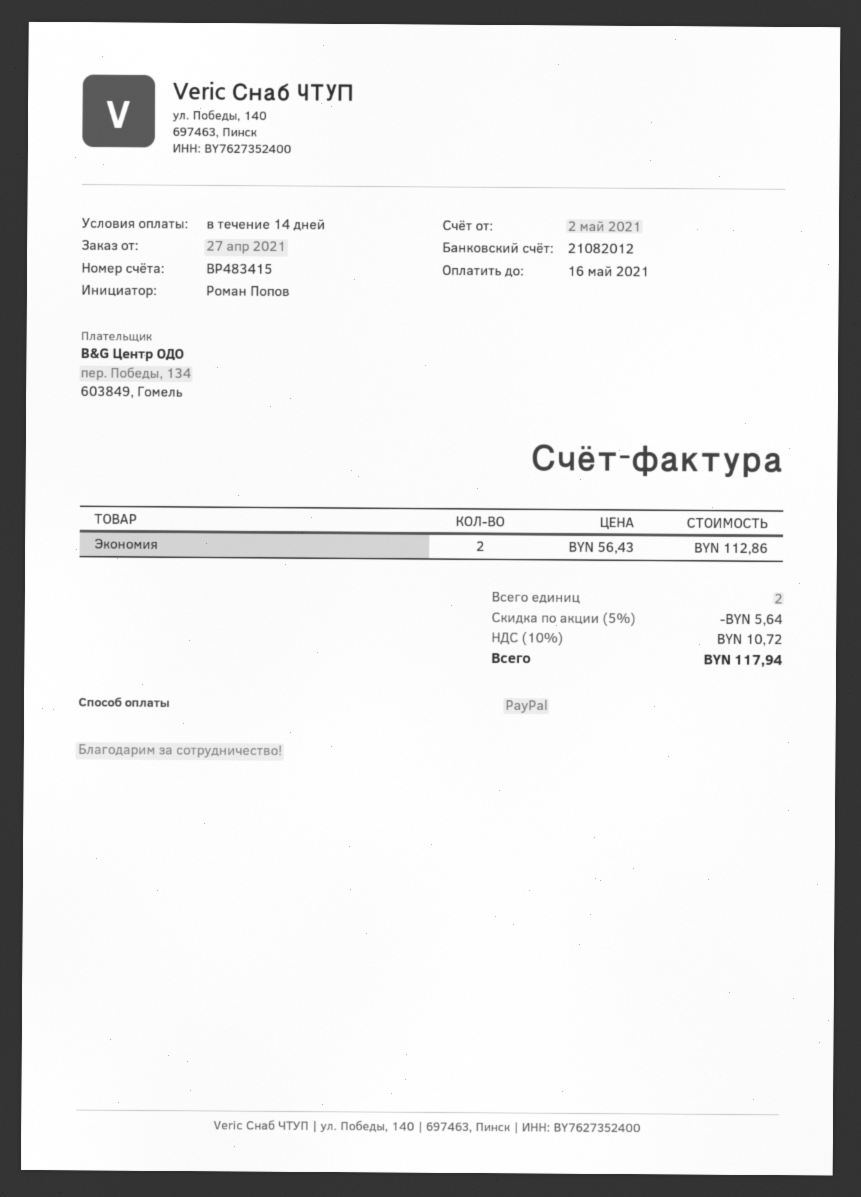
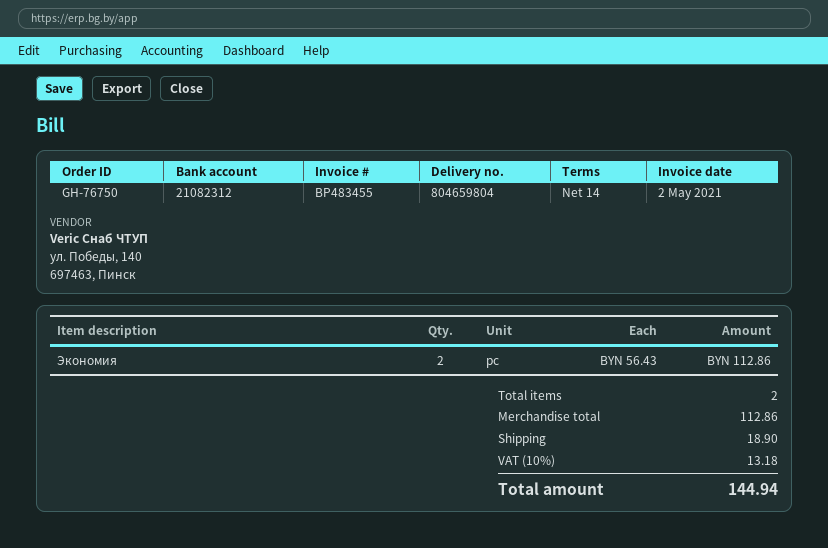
invoice number: BP483415 -> BP483455
bank account: 21082012 -> 21082312
discount: 5% = 5.64 -> none
shipping: none -> 18.90
tax: 10% = 10.72 -> 10% = 13.18
total: 117.94 -> 144.94

